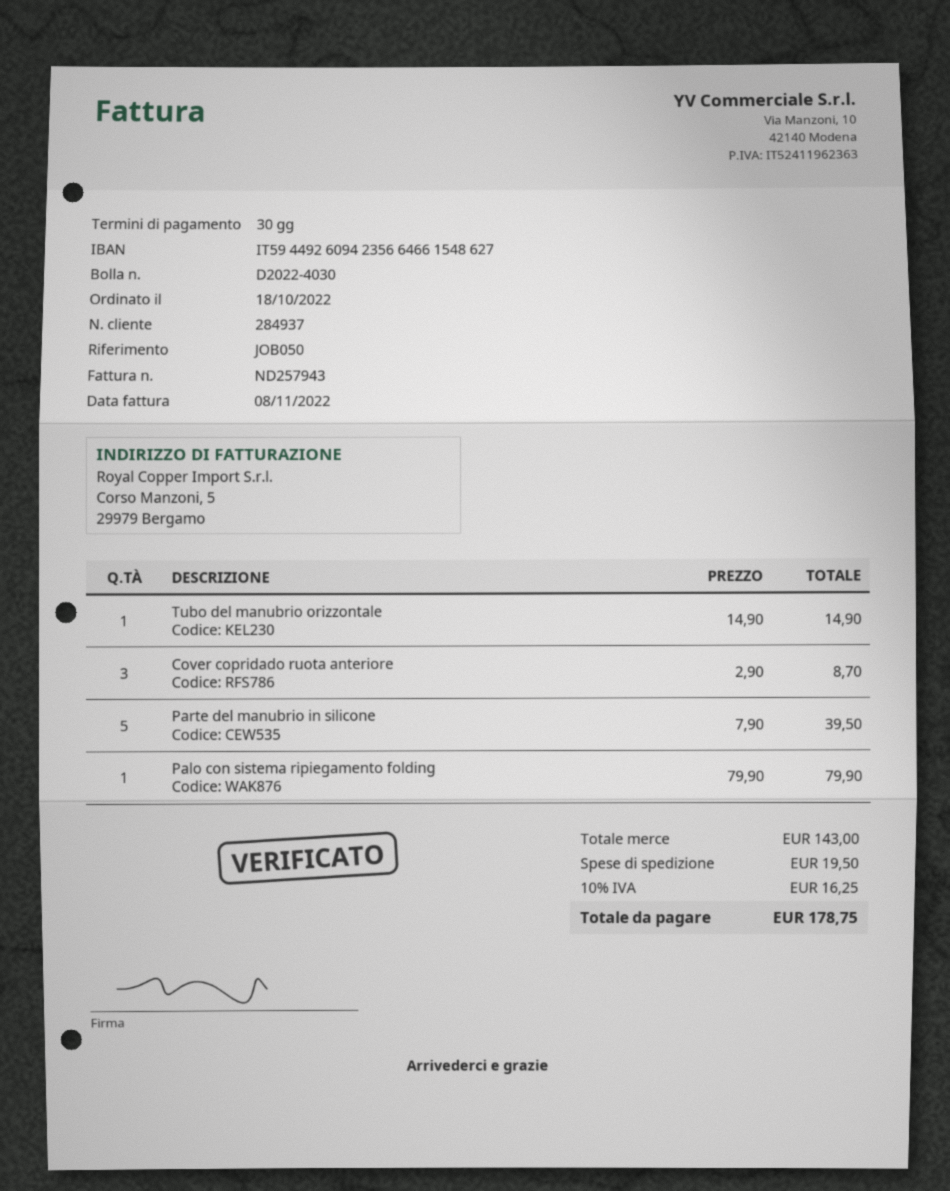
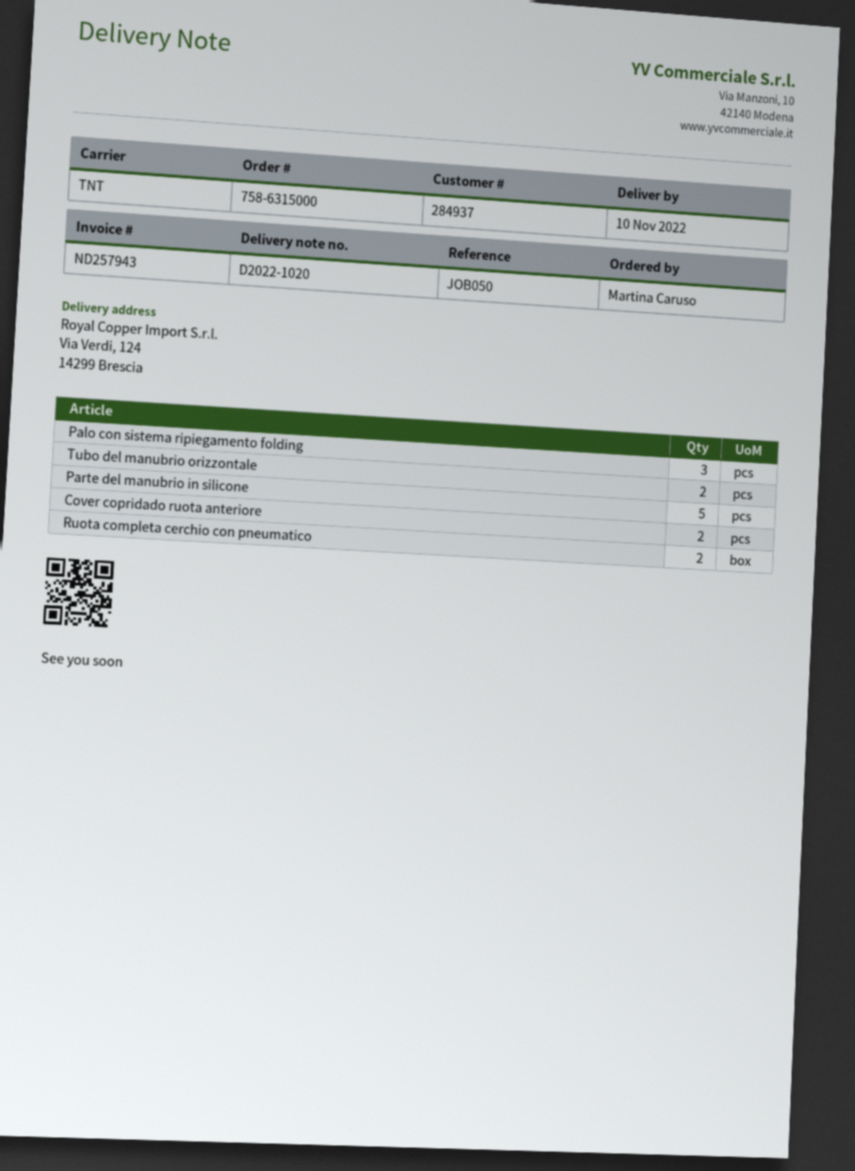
delivery note number: D2022-4030 -> D2022-1020
Tubo del manubrio orizzontale: 1 -> 2
Cover copridado ruota anteriore: 3 -> 2
Palo con sistema ripiegamento folding: 1 -> 3
Ruota completa cerchio con pneumatico: none -> 2

